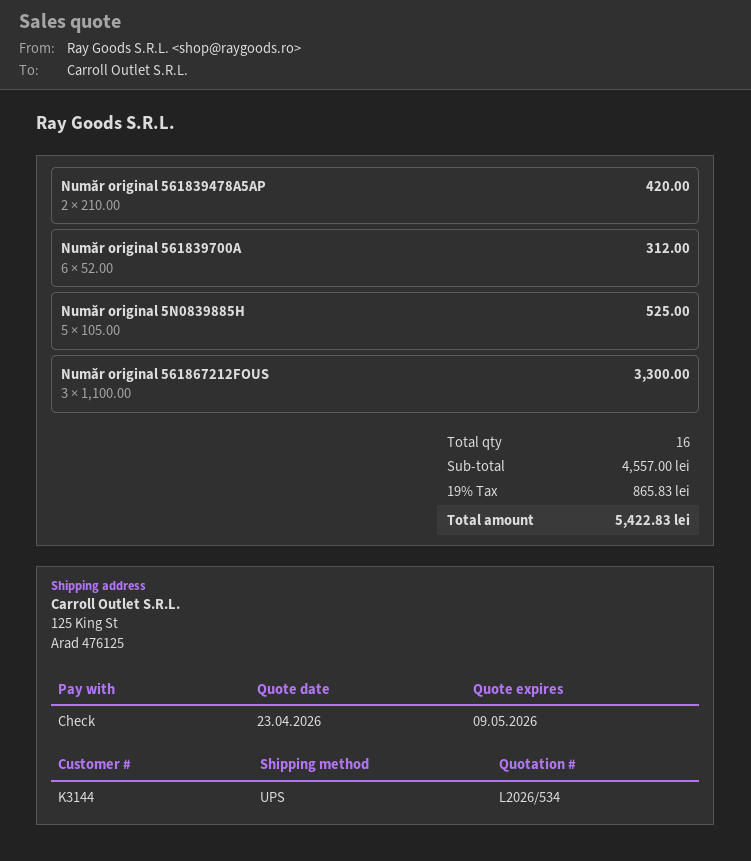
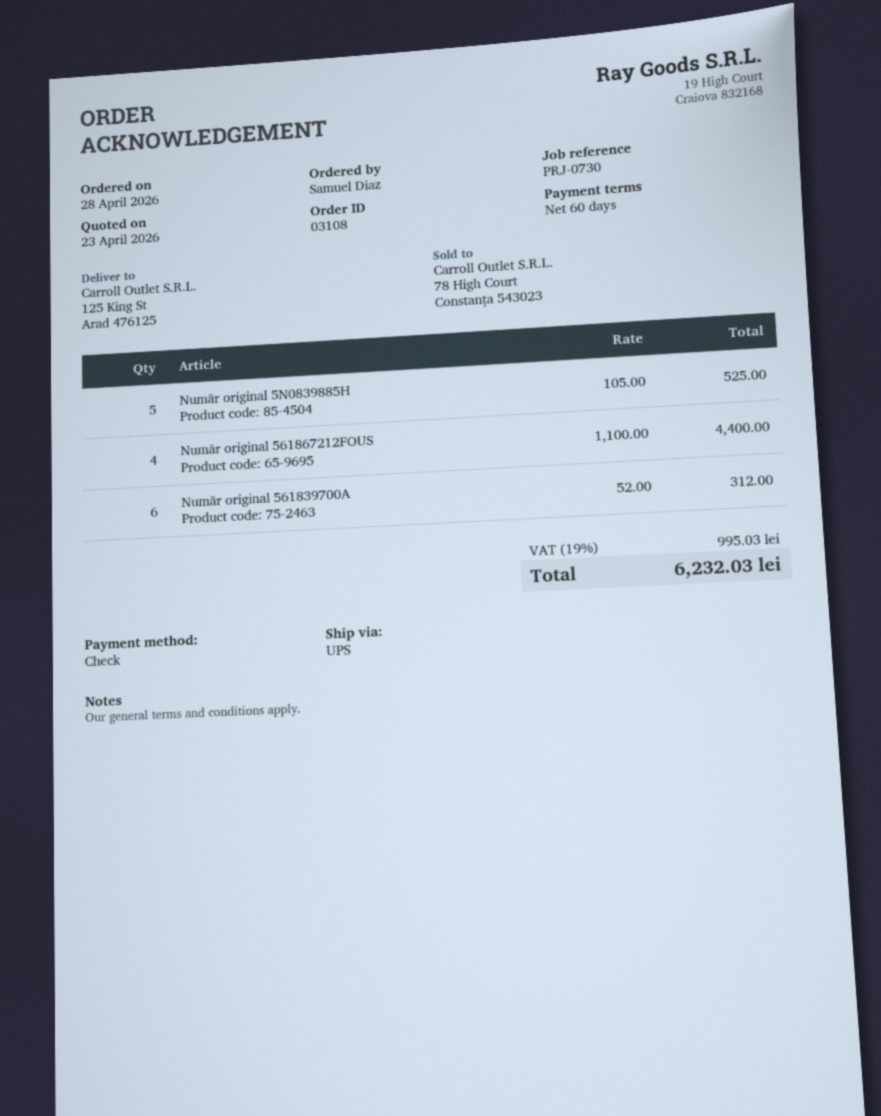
Număr original 561839478A5AP: 2 x 210.00 = 420.00 -> none
Număr original 561867212FOUS: 3 x 1100.00 = 3300.00 -> 4 x 1100.00 = 4400.00
tax: 19% = 865.83 -> 19% = 995.03
total: 5422.83 -> 6232.03

